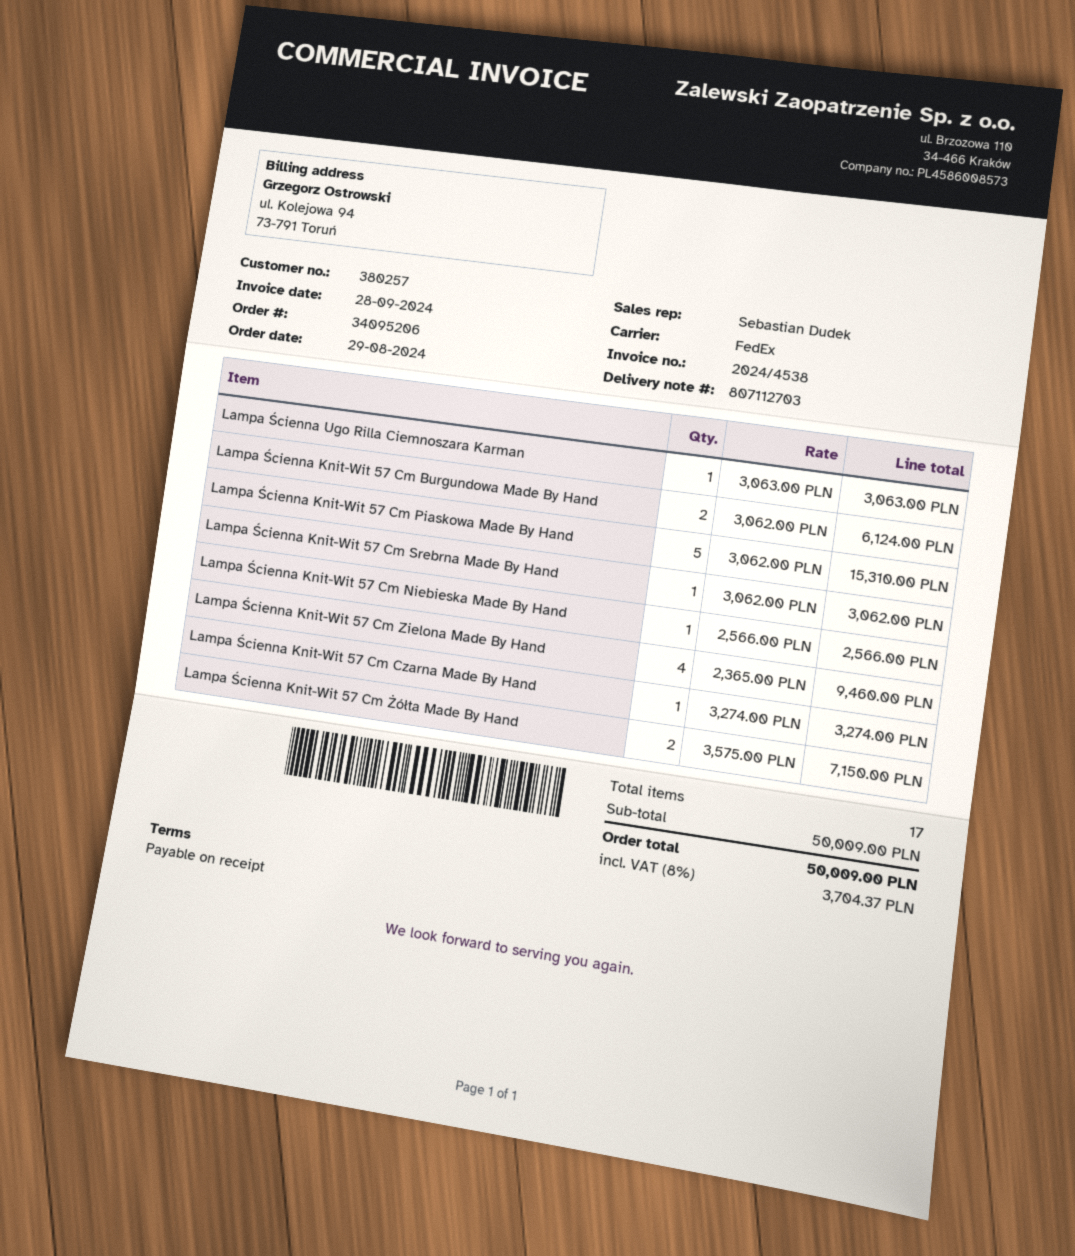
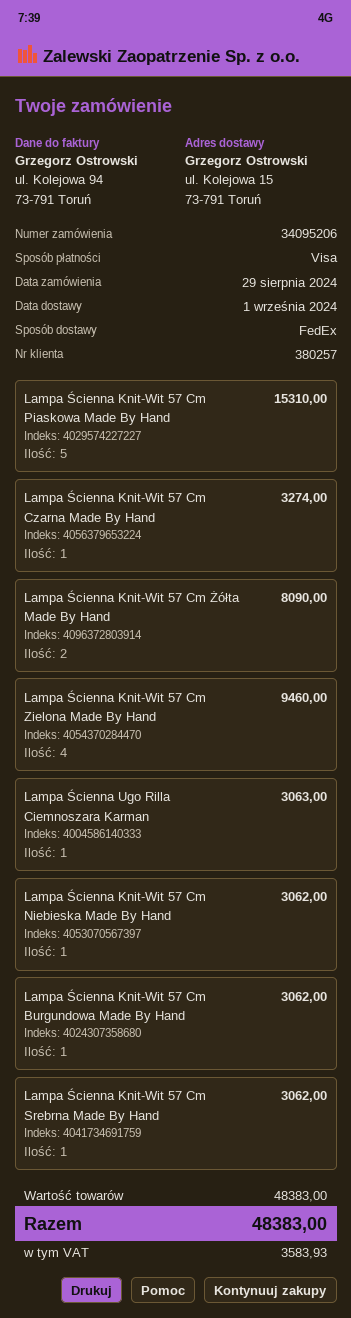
Lampa Ścienna Knit-Wit 57 Cm Burgundowa Made By Hand: 2 for 6124.00 -> 1 for 3062.00
Lampa Ścienna Knit-Wit 57 Cm Niebieska Made By Hand: 1 for 2566.00 -> 1 for 3062.00
Lampa Ścienna Knit-Wit 57 Cm Żółta Made By Hand: 2 for 7150.00 -> 2 for 8090.00
subtotal: 50009.00 -> 48383.00
tax: 3704.37 -> 3583.93
total: 50009.00 -> 48383.00

